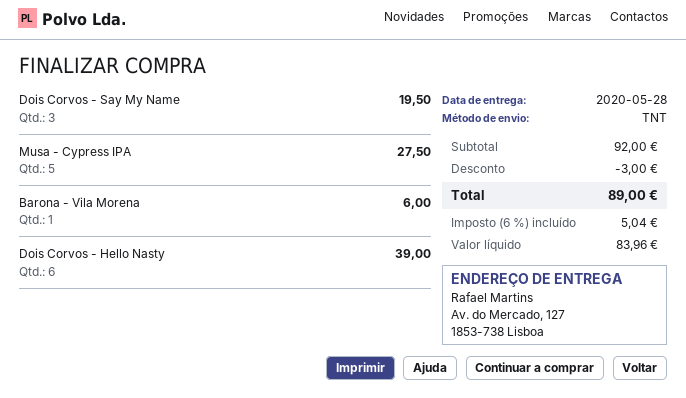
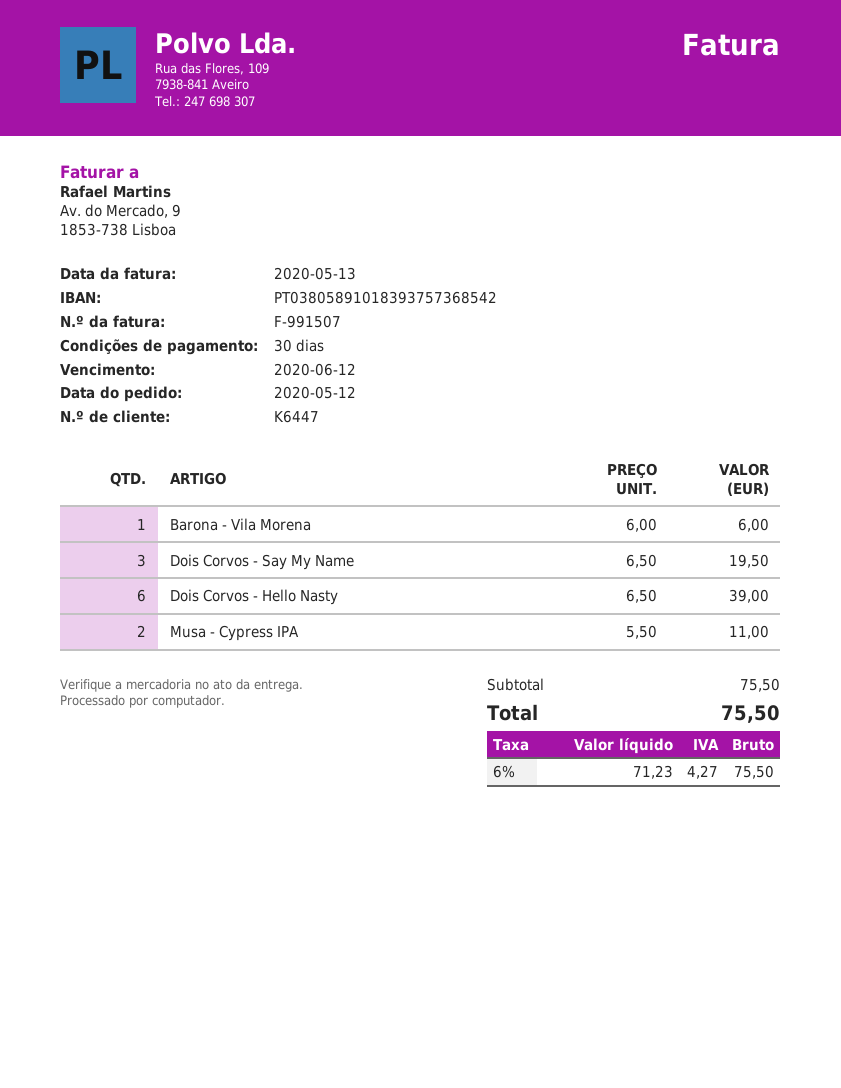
Musa - Cypress IPA: 5 for 27.50 -> 2 for 11.00
subtotal: 92.00 -> 75.50
discount: 3.00 -> none
net: 83.96 -> 71.23
tax: 6% = 5.04 -> 6% = 4.27
total: 89.00 -> 75.50

